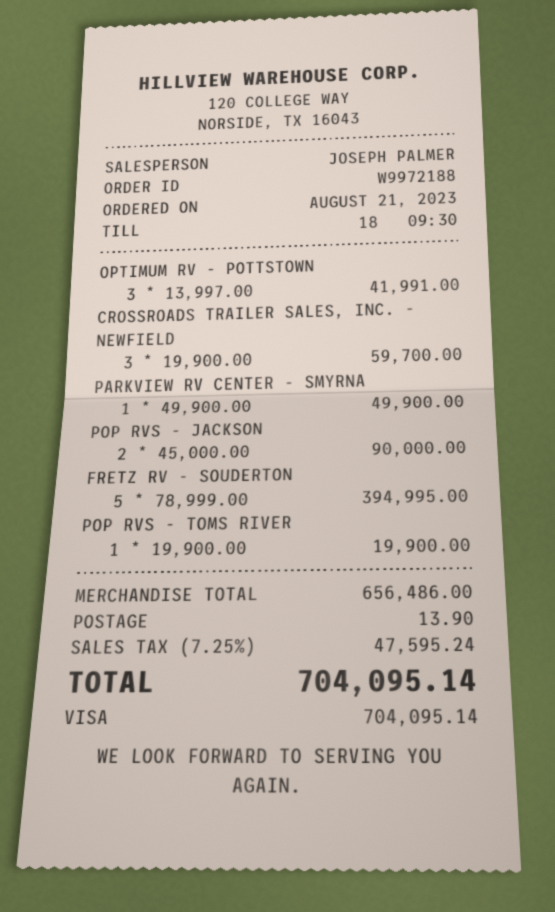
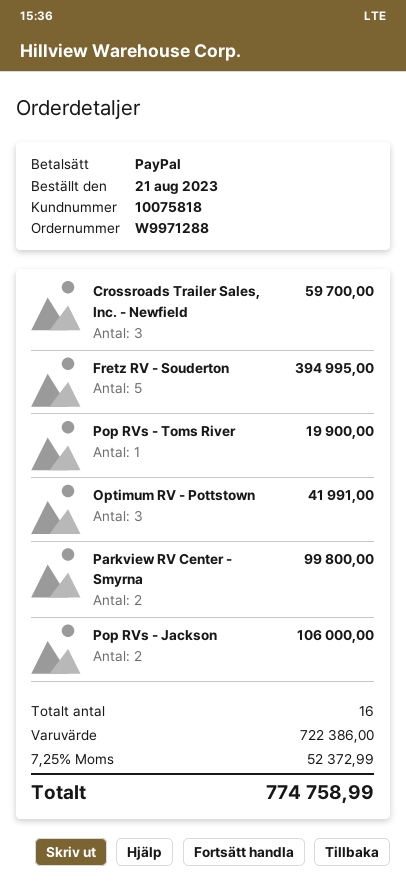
order number: W9972188 -> W9971288
payment method: Visa -> PayPal
PARKVIEW RV CENTER - SMYRNA: 1 for 49900.00 -> 2 for 99800.00
POP RVS - JACKSON: 2 for 90000.00 -> 2 for 106000.00
subtotal: 656486.00 -> 722386.00
shipping: 13.90 -> none
tax: 7.25% = 47595.24 -> 7.25% = 52372.99
total: 704095.14 -> 774758.99

